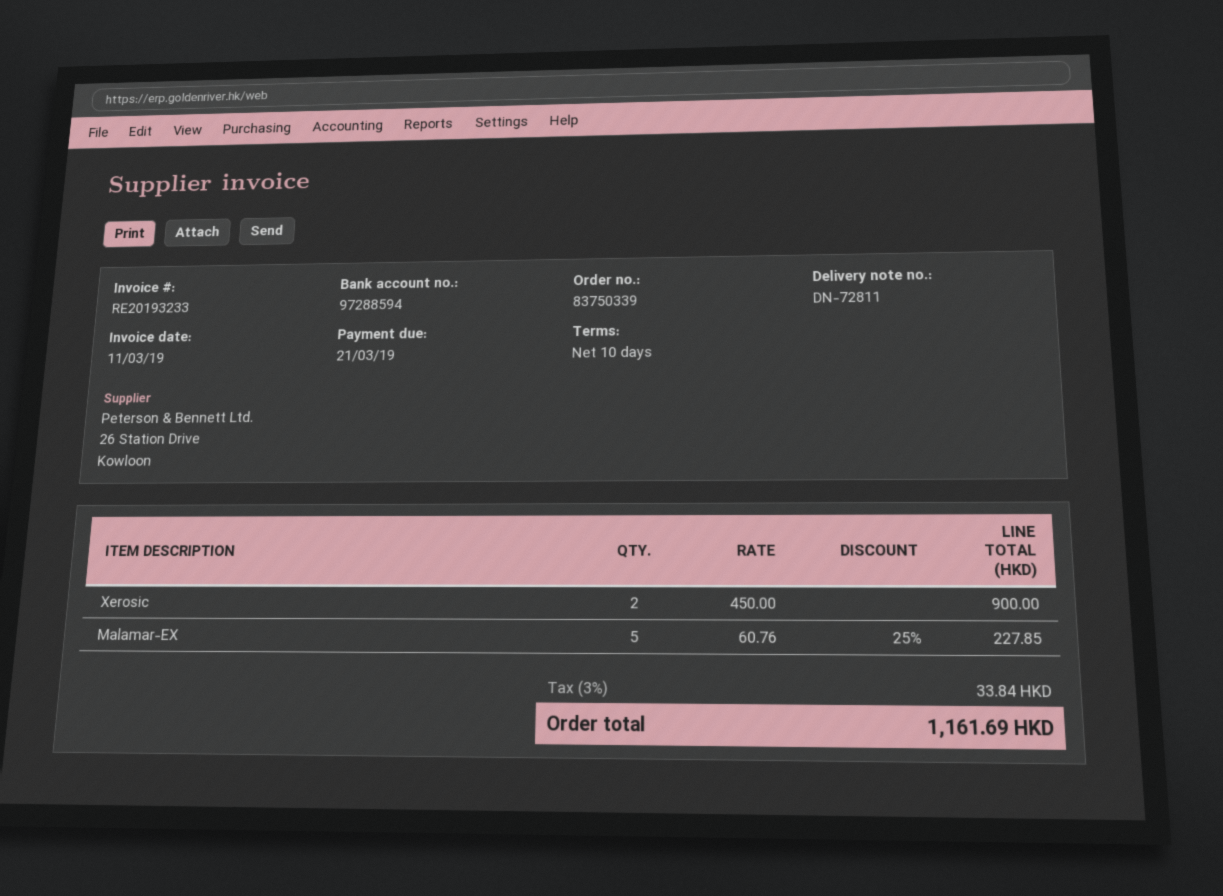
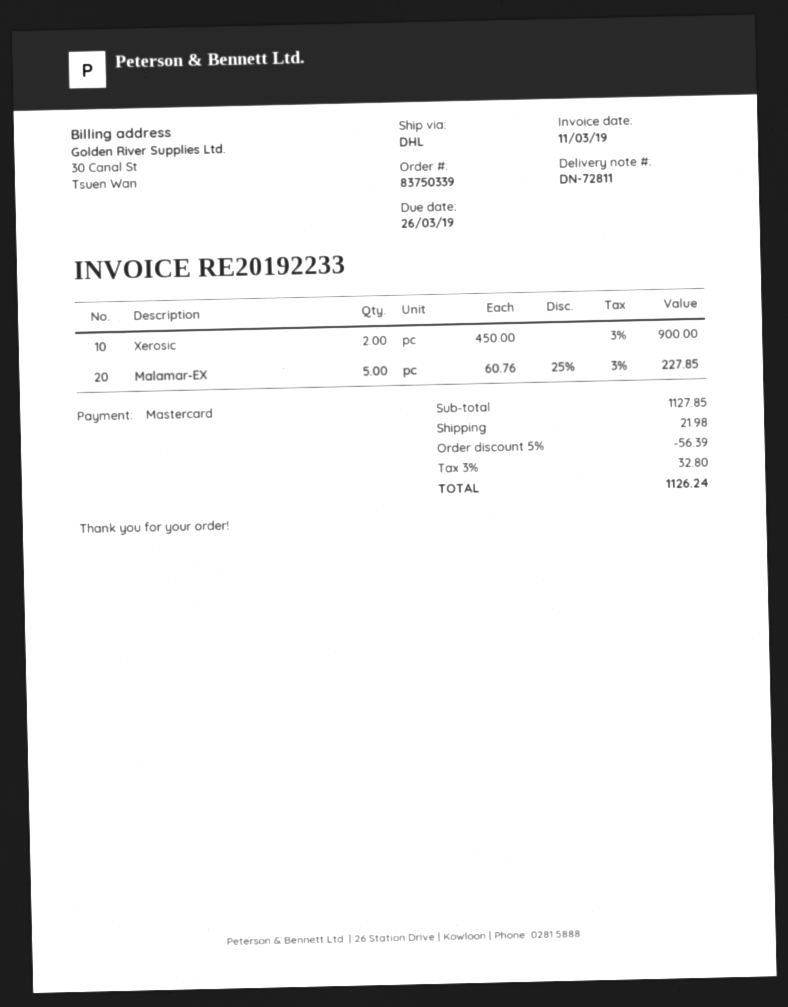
invoice number: RE20193233 -> RE20192233
due date: 2019-03-21 -> 2019-03-26
discount: none -> 5% = 56.39
shipping: none -> 21.98
tax: 3% = 33.84 -> 3% = 32.80
total: 1161.69 -> 1126.24

